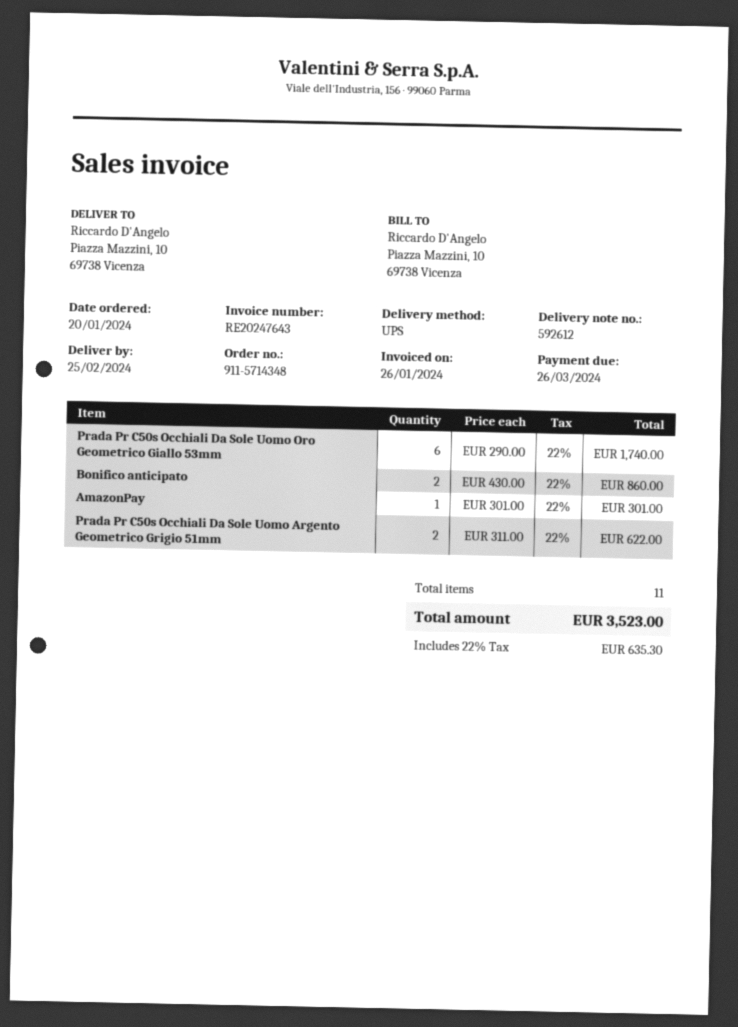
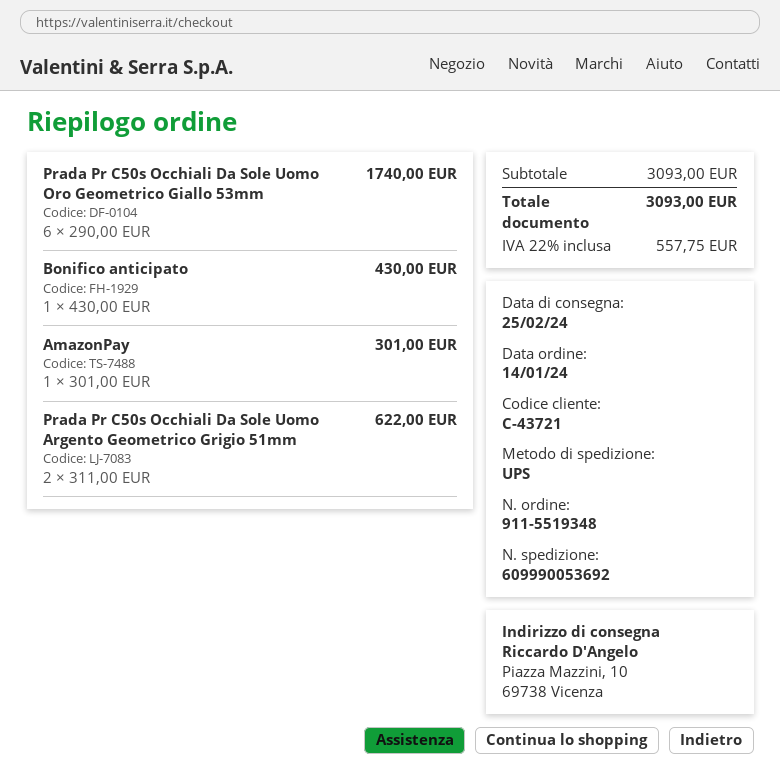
order number: 911-5714348 -> 911-5519348
order date: 2024-01-20 -> 2024-01-14
Bonifico anticipato: 2 x 430.00 = 860.00 -> 1 x 430.00 = 430.00
tax: 22% = 635.30 -> 22% = 557.75
total: 3523.00 -> 3093.00

